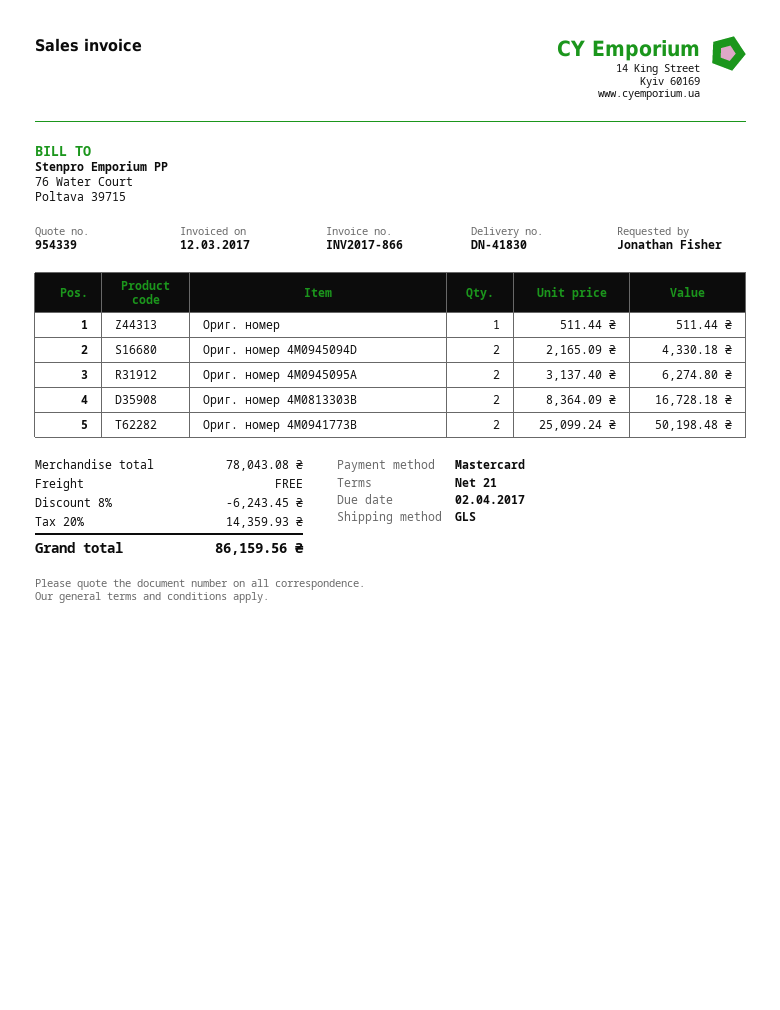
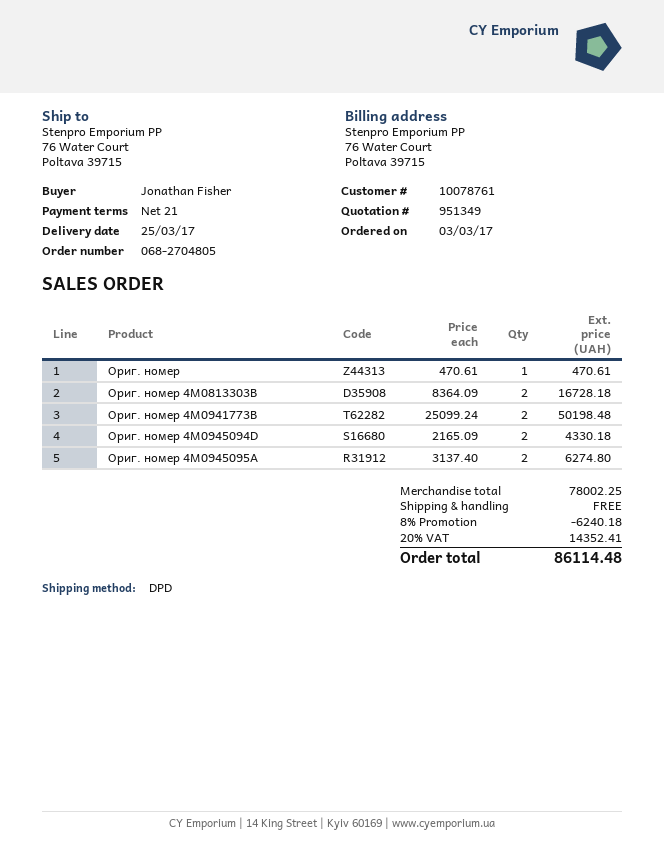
quote number: 954339 -> 951349
shipping method: GLS -> DPD
Ориг. номер: 1 x 511.44 = 511.44 -> 1 x 470.61 = 470.61
subtotal: 78043.08 -> 78002.25
discount: 8% = 6243.45 -> 8% = 6240.18
tax: 20% = 14359.93 -> 20% = 14352.41
total: 86159.56 -> 86114.48

